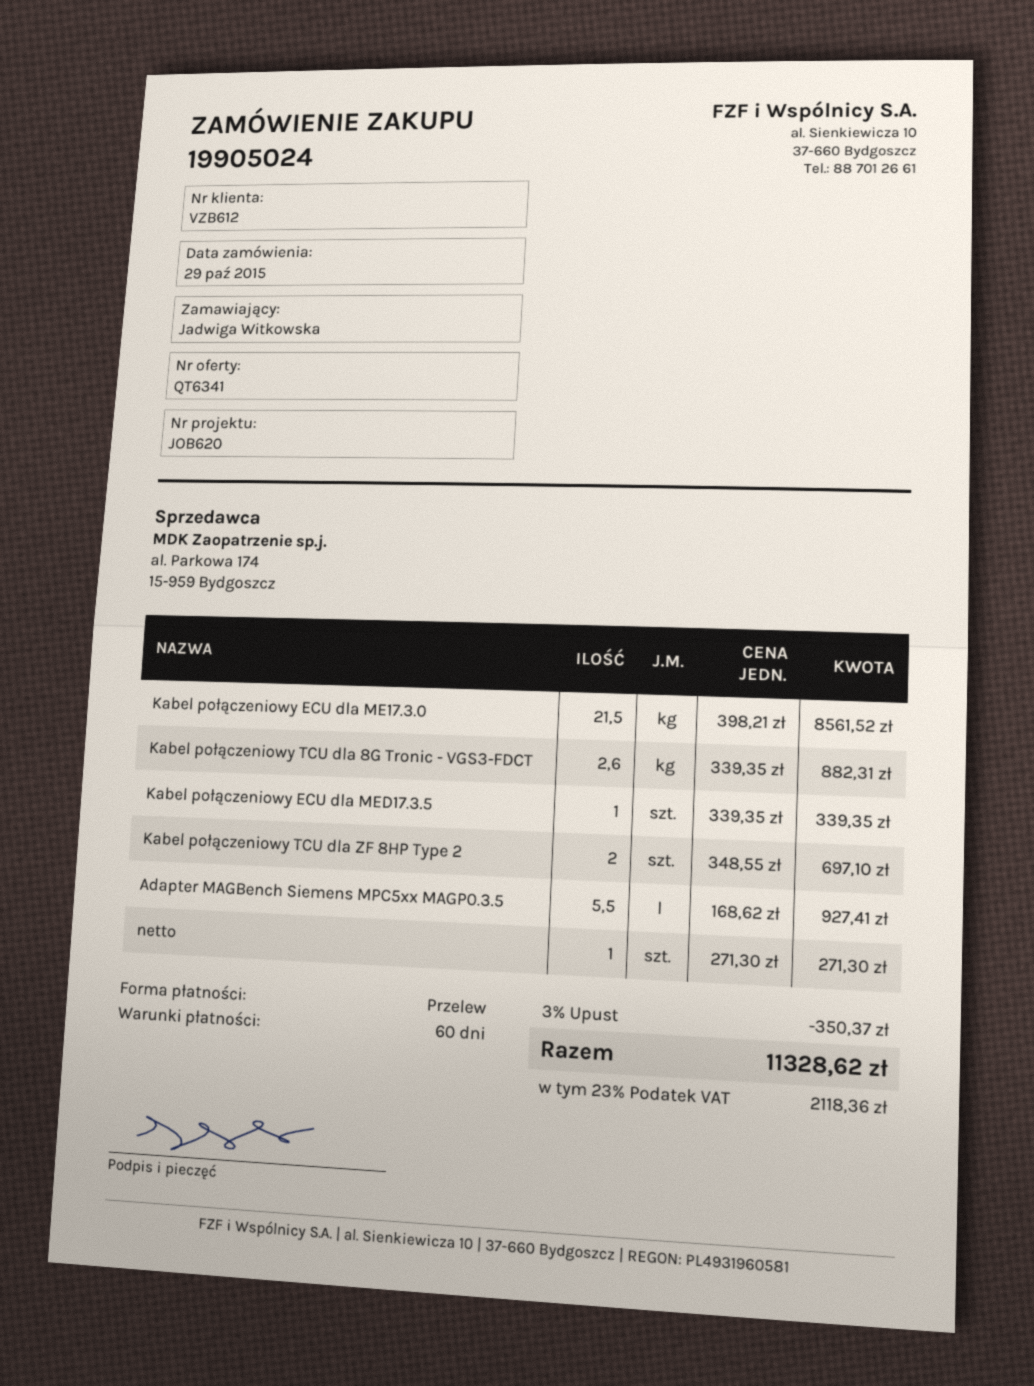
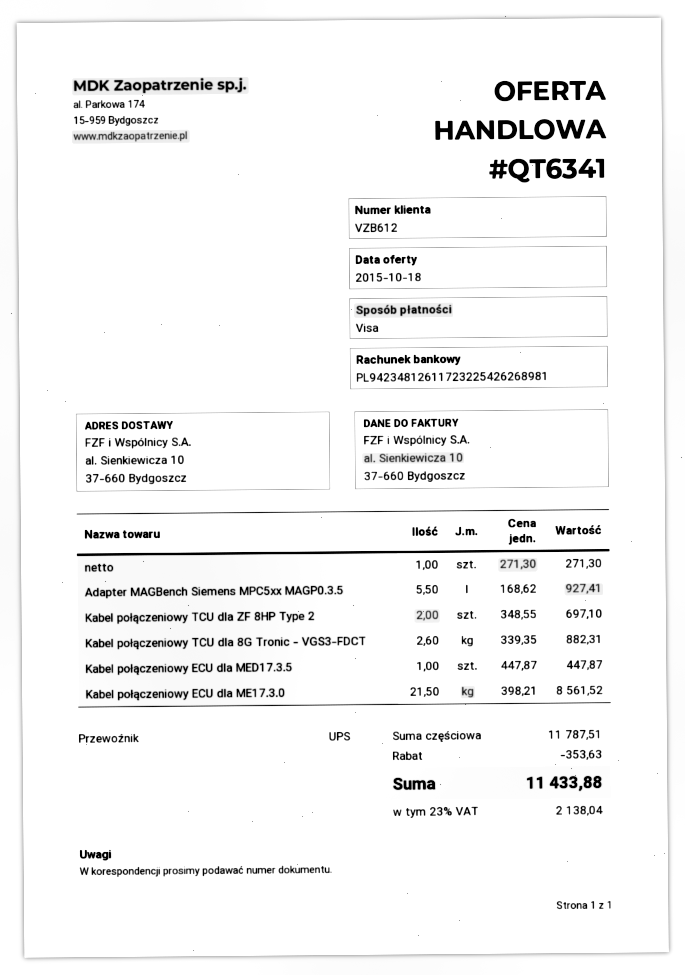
payment method: bank transfer -> Visa
Kabel połączeniowy ECU dla MED17.3.5: 1 x 339.35 = 339.35 -> 1 x 447.87 = 447.87
discount: 350.37 -> 353.63
tax: 23% = 2118.36 -> 23% = 2138.04
total: 11328.62 -> 11433.88

